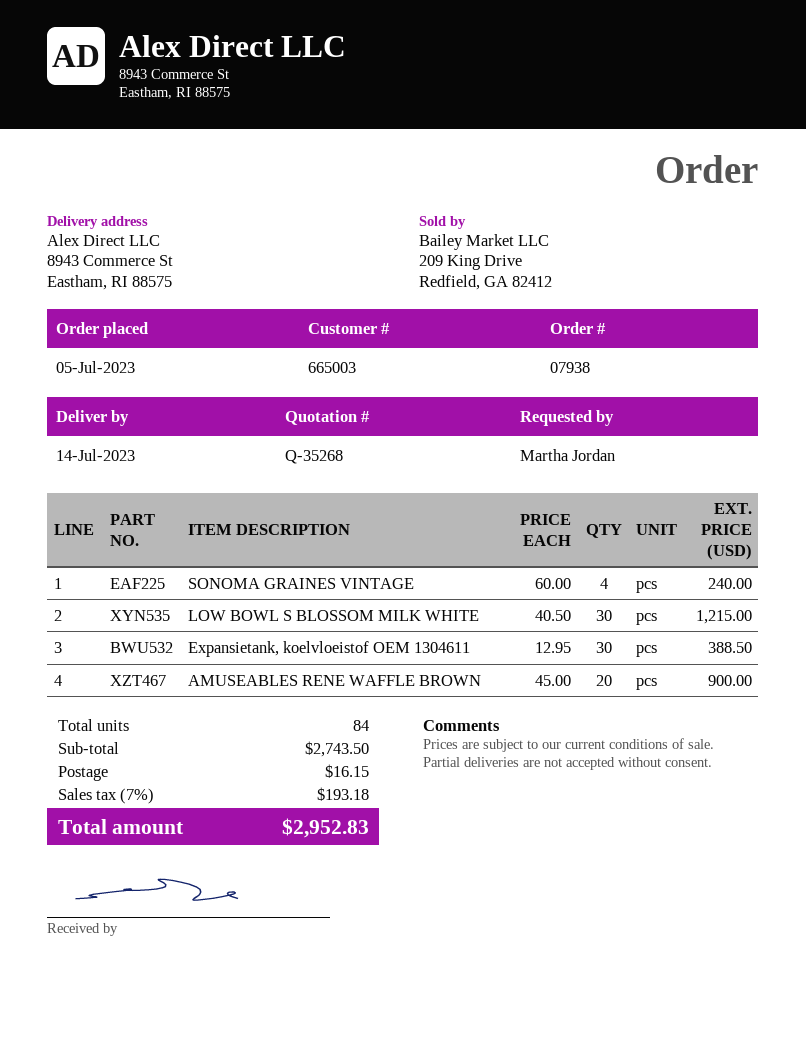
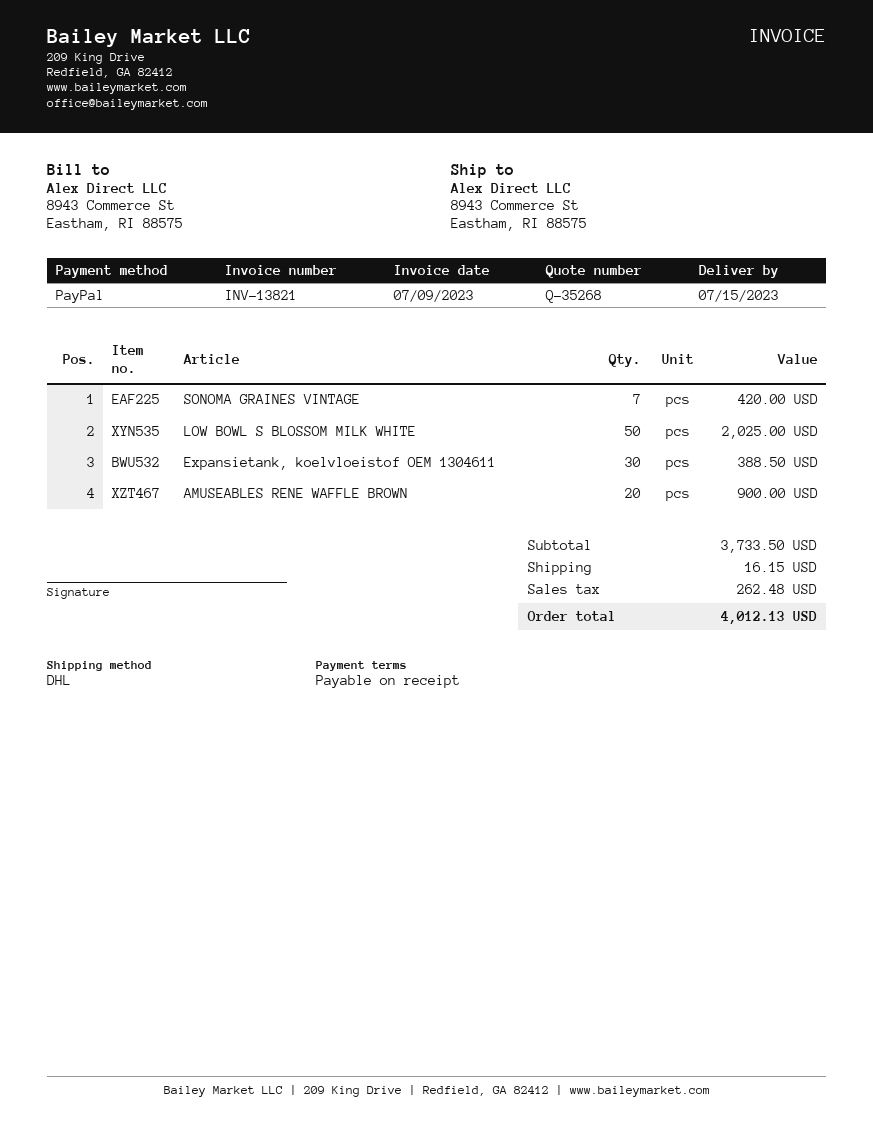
delivery date: 2023-07-14 -> 2023-07-15
SONOMA GRAINES VINTAGE: 4 for 240.00 -> 7 for 420.00
LOW BOWL S BLOSSOM MILK WHITE: 30 for 1215.00 -> 50 for 2025.00
subtotal: 2743.50 -> 3733.50
tax: 193.18 -> 262.48
total: 2952.83 -> 4012.13

